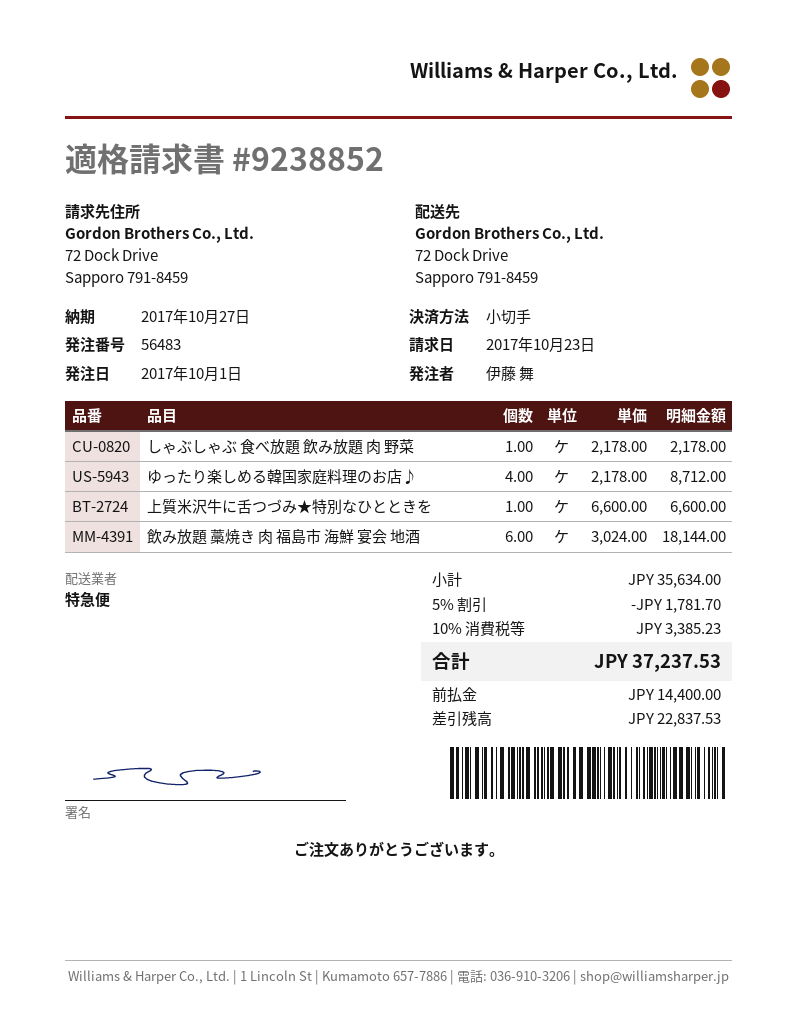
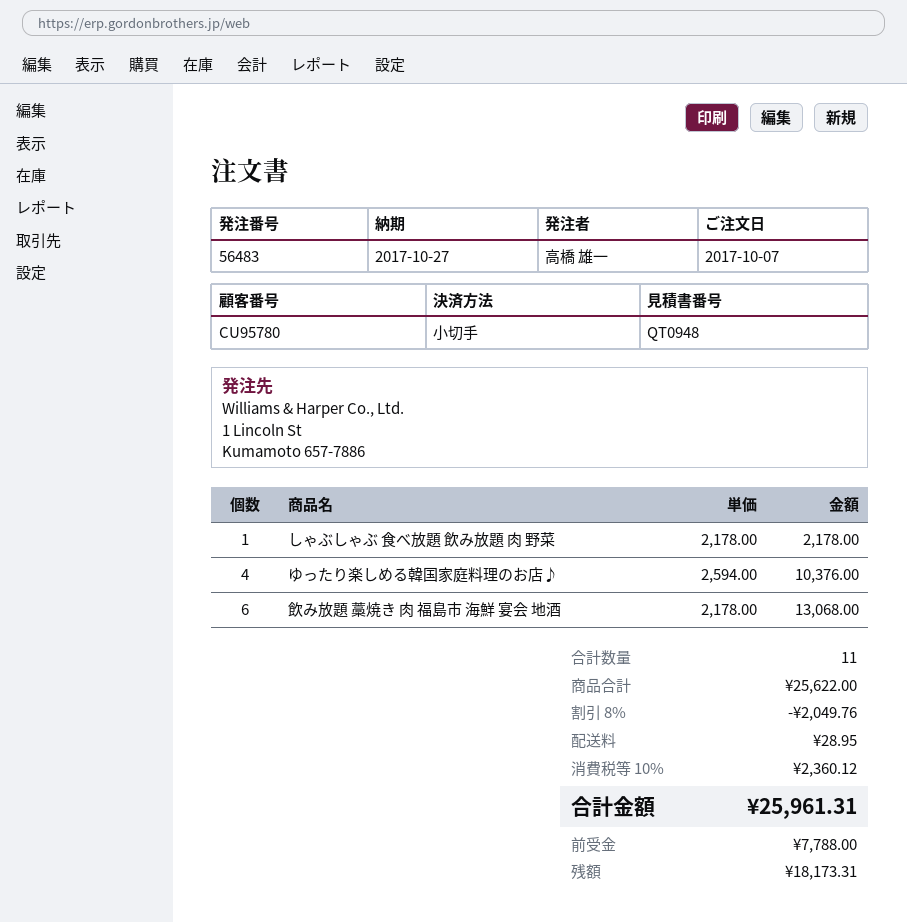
order date: 2017-10-01 -> 2017-10-07
ordered by: 伊藤 舞 -> 高橋 雄一
ゆったり楽しめる韓国家庭料理のお店♪: 4 x 2178.00 = 8712.00 -> 4 x 2594.00 = 10376.00
上質米沢牛に舌つづみ★特別なひとときを: 1 x 6600.00 = 6600.00 -> none
飲み放題 藁焼き 肉 福島市 海鮮 宴会 地酒: 6 x 3024.00 = 18144.00 -> 6 x 2178.00 = 13068.00
subtotal: 35634.00 -> 25622.00
discount: 5% = 1781.70 -> 8% = 2049.76
shipping: none -> 28.95
tax: 10% = 3385.23 -> 10% = 2360.12
total: 37237.53 -> 25961.31
deposit: 14400.00 -> 7788.00
balance: 22837.53 -> 18173.31

